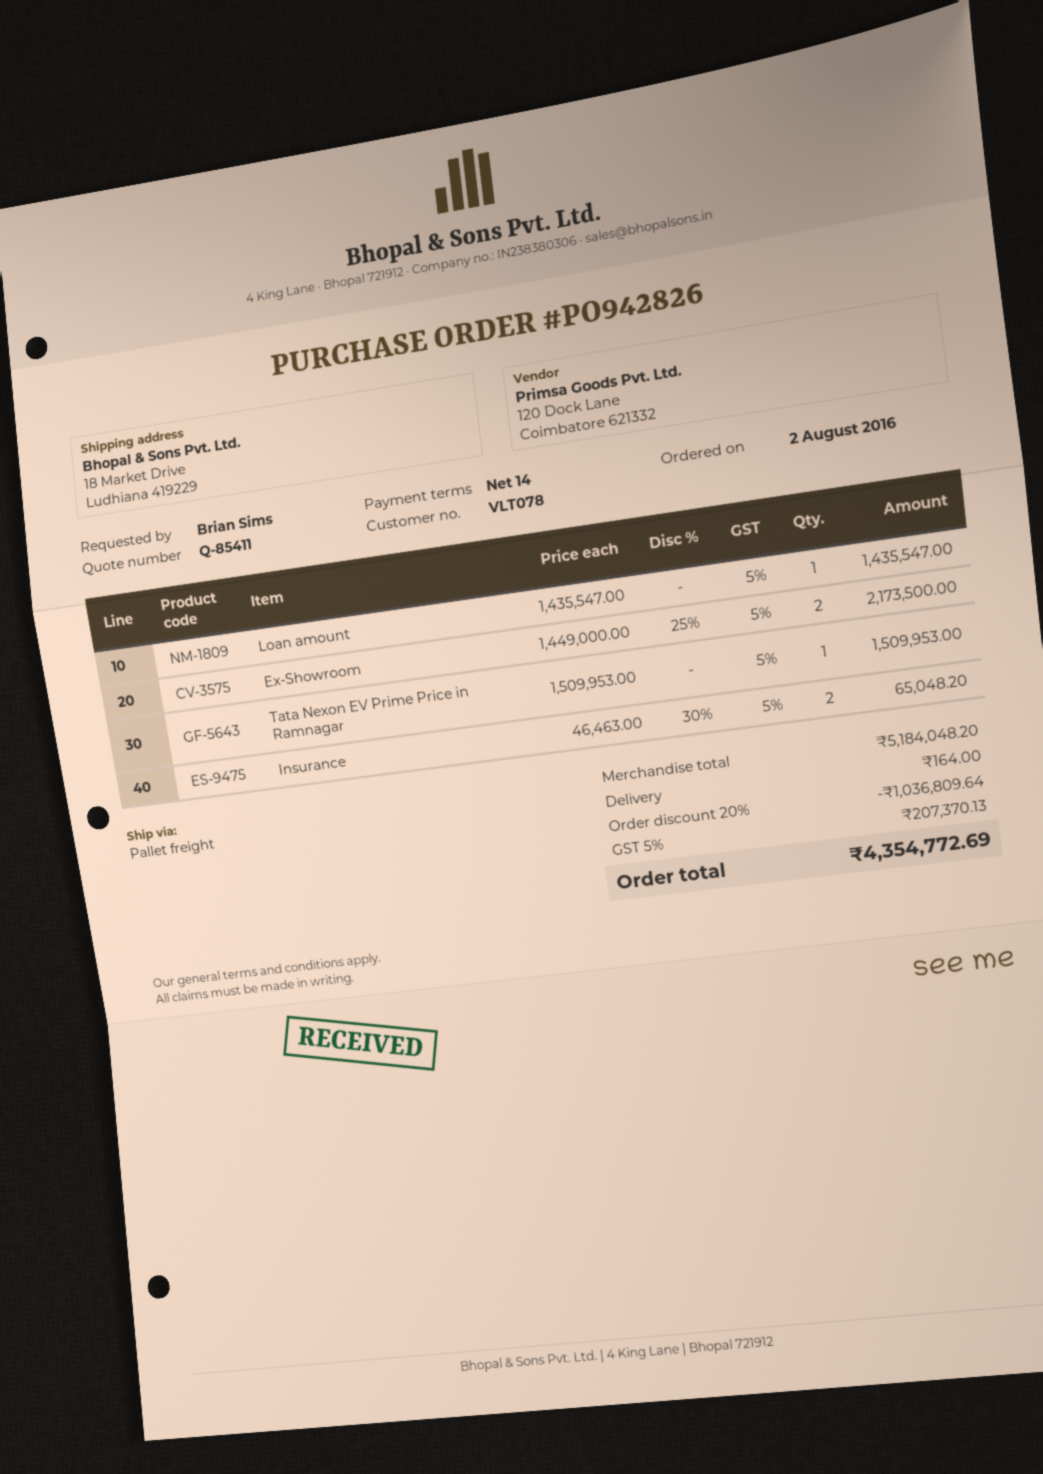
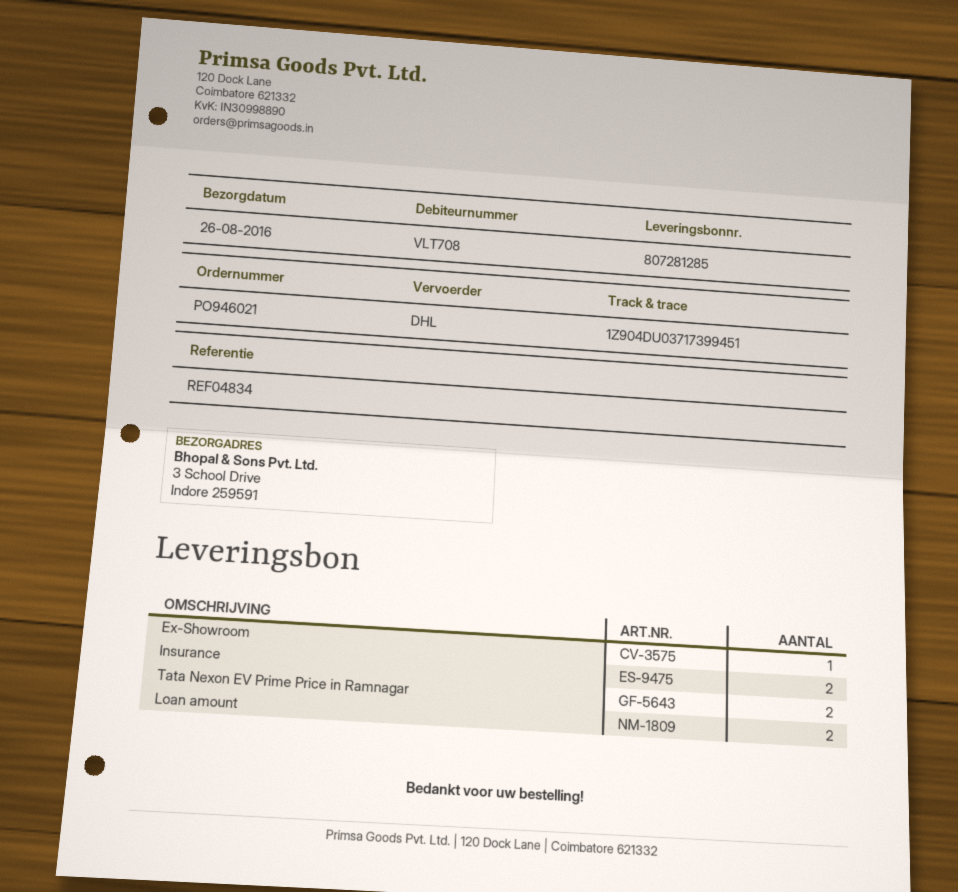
order number: PO942826 -> PO946021
customer number: VLT078 -> VLT708
shipping method: pallet freight -> DHL
ship to: 18 Market Drive, Ludhiana 419229 -> 3 School Drive, Indore 259591
Loan amount: 1 -> 2
Ex-Showroom: 2 -> 1
Tata Nexon EV Prime Price in Ramnagar: 1 -> 2

